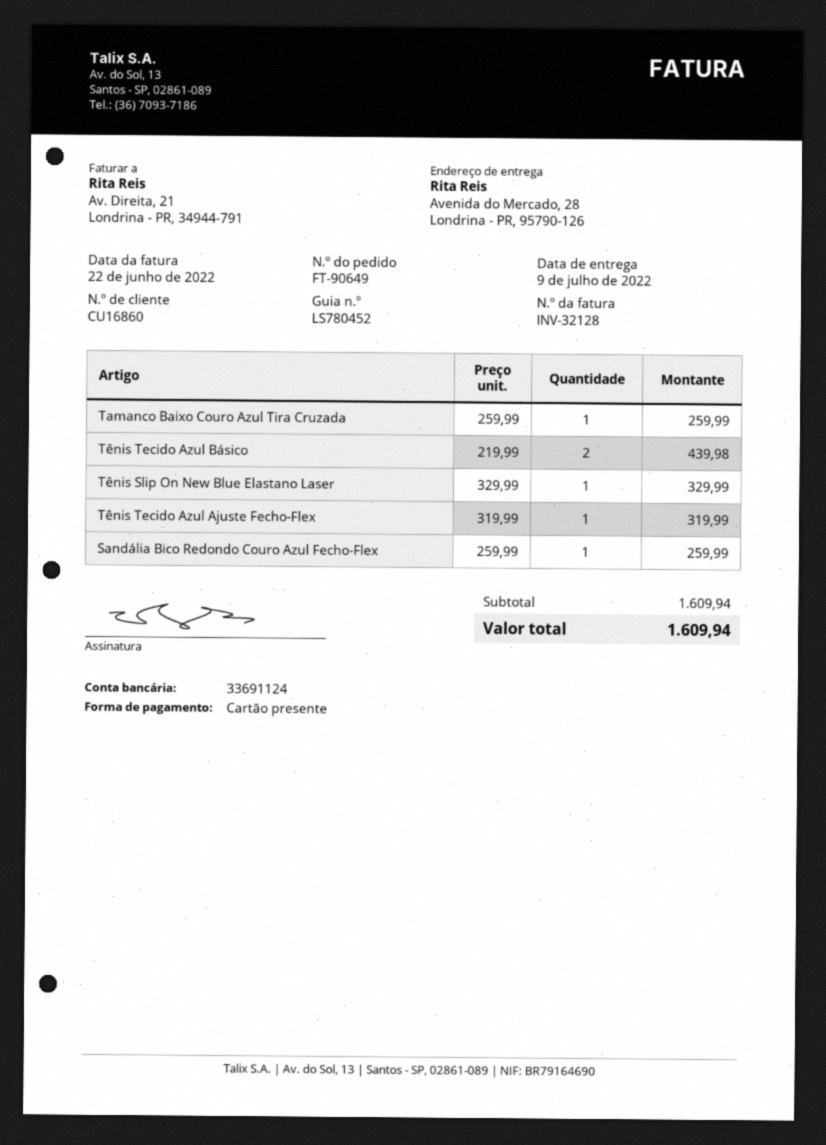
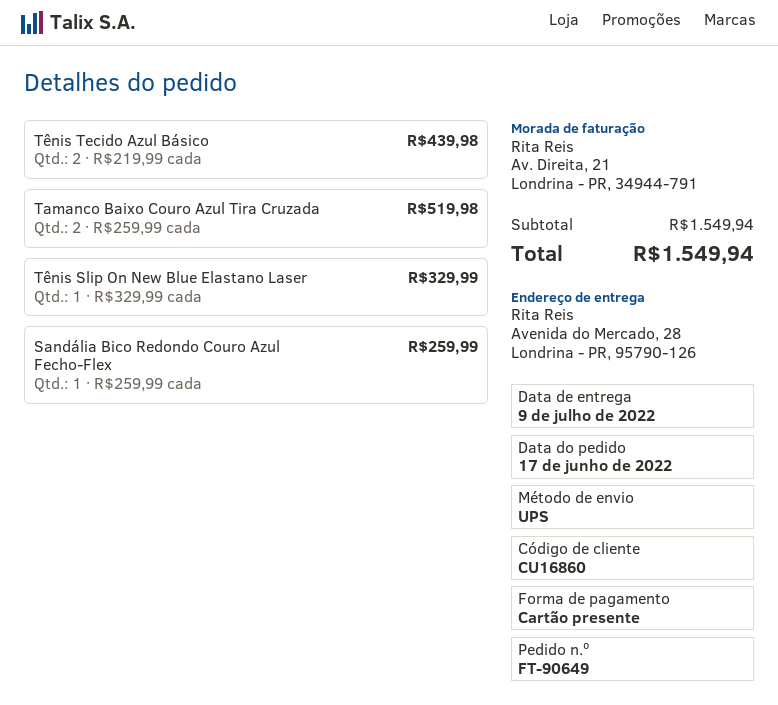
Tamanco Baixo Couro Azul Tira Cruzada: 1 x 259.99 = 259.99 -> 2 x 259.99 = 519.98
Tênis Tecido Azul Ajuste Fecho-Flex: 1 x 319.99 = 319.99 -> none
subtotal: 1609.94 -> 1549.94
total: 1609.94 -> 1549.94

